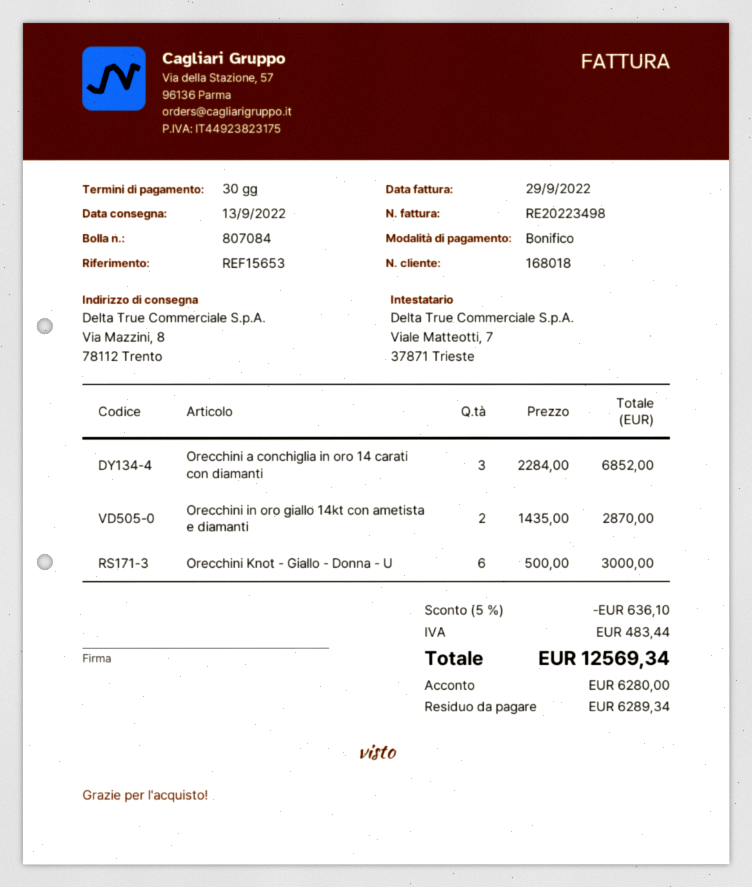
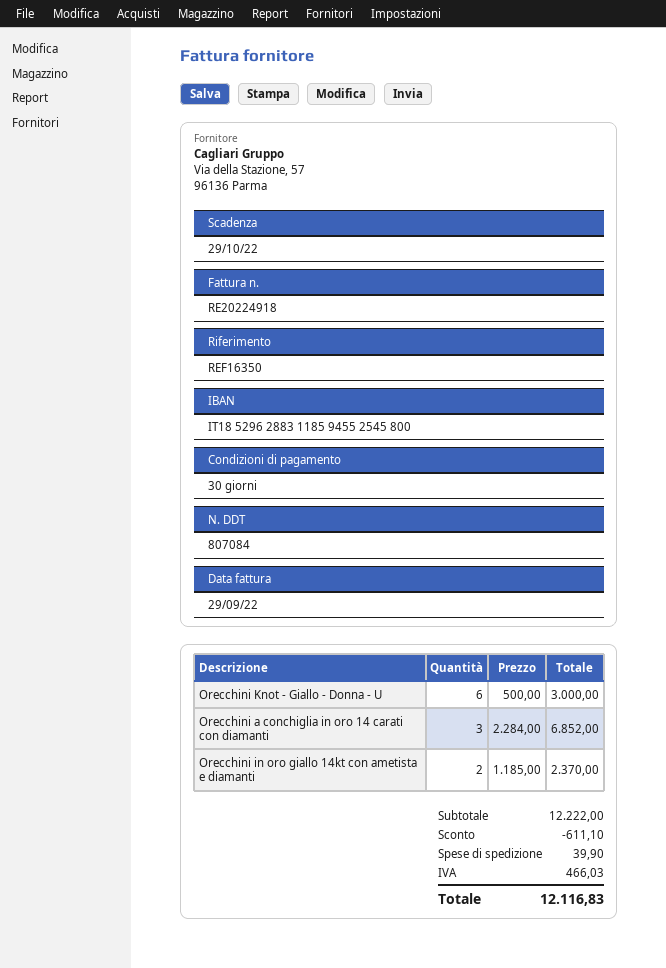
invoice number: RE20223498 -> RE20224918
reference: REF15653 -> REF16350
Orecchini in oro giallo 14kt con ametista e diamanti: 2 x 1435.00 = 2870.00 -> 2 x 1185.00 = 2370.00
discount: 636.10 -> 611.10
shipping: none -> 39.90
tax: 483.44 -> 466.03
total: 12569.34 -> 12116.83

